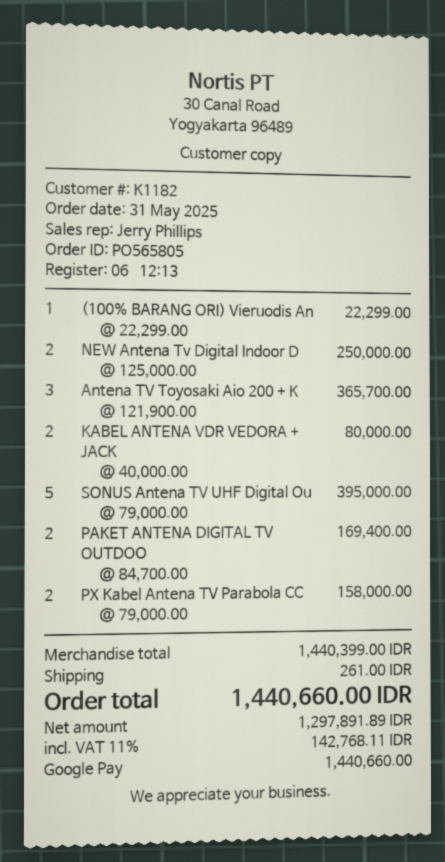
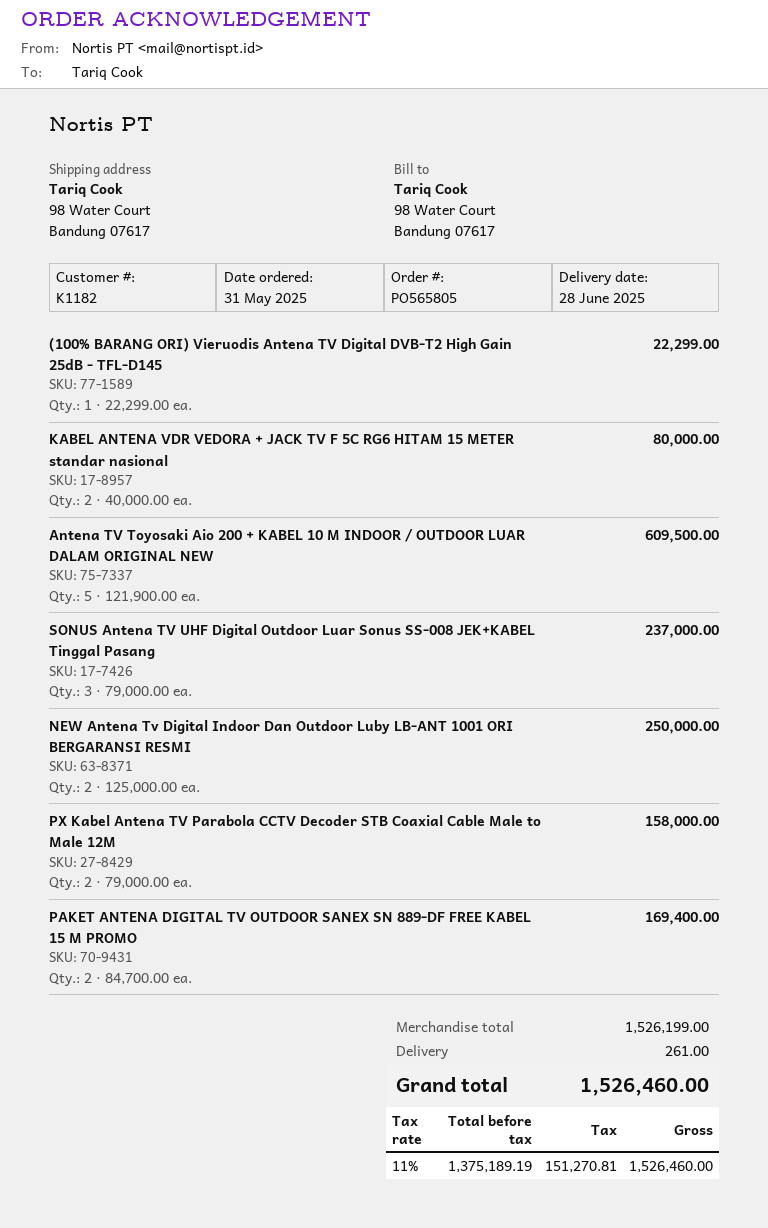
Antena TV Toyosaki Aio 200 + K: 3 x 121900.00 = 365700.00 -> 5 x 121900.00 = 609500.00
SONUS Antena TV UHF Digital Ou: 5 x 79000.00 = 395000.00 -> 3 x 79000.00 = 237000.00
subtotal: 1440399.00 -> 1526199.00
net: 1297891.89 -> 1375189.19
tax: 11% = 142768.11 -> 11% = 151270.81
total: 1440660.00 -> 1526460.00

